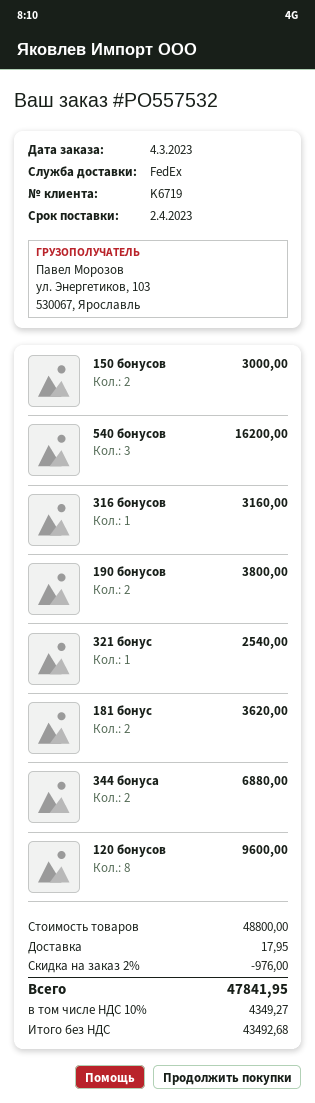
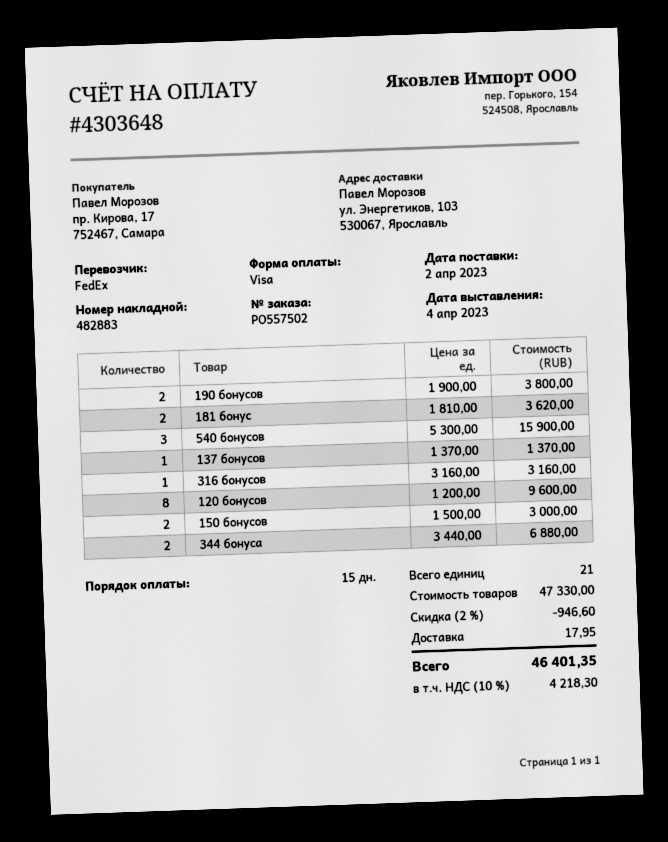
order number: PO557532 -> PO557502
540 бонусов: 3 for 16200.00 -> 3 for 15900.00
321 бонус: 1 for 2540.00 -> none
137 бонусов: none -> 1 for 1370.00
subtotal: 48800.00 -> 47330.00
discount: 2% = 976.00 -> 2% = 946.60
tax: 10% = 4349.27 -> 10% = 4218.30
total: 47841.95 -> 46401.35

